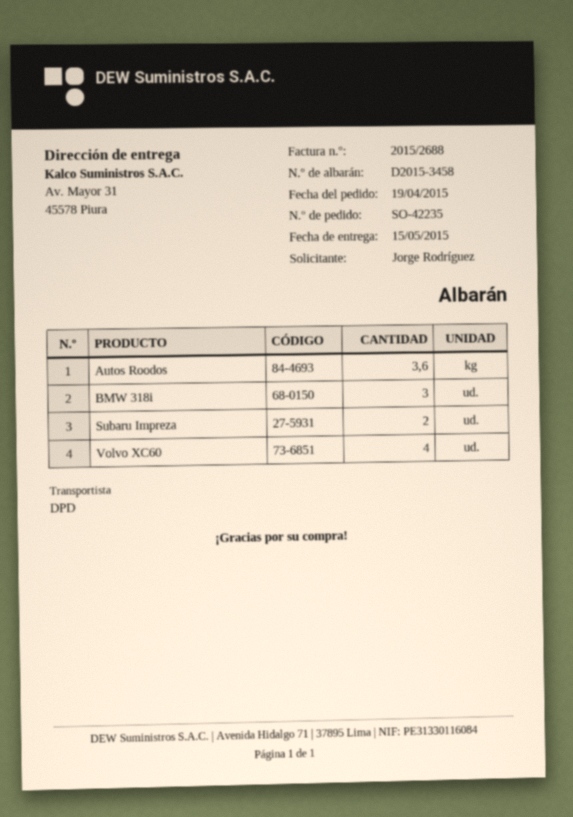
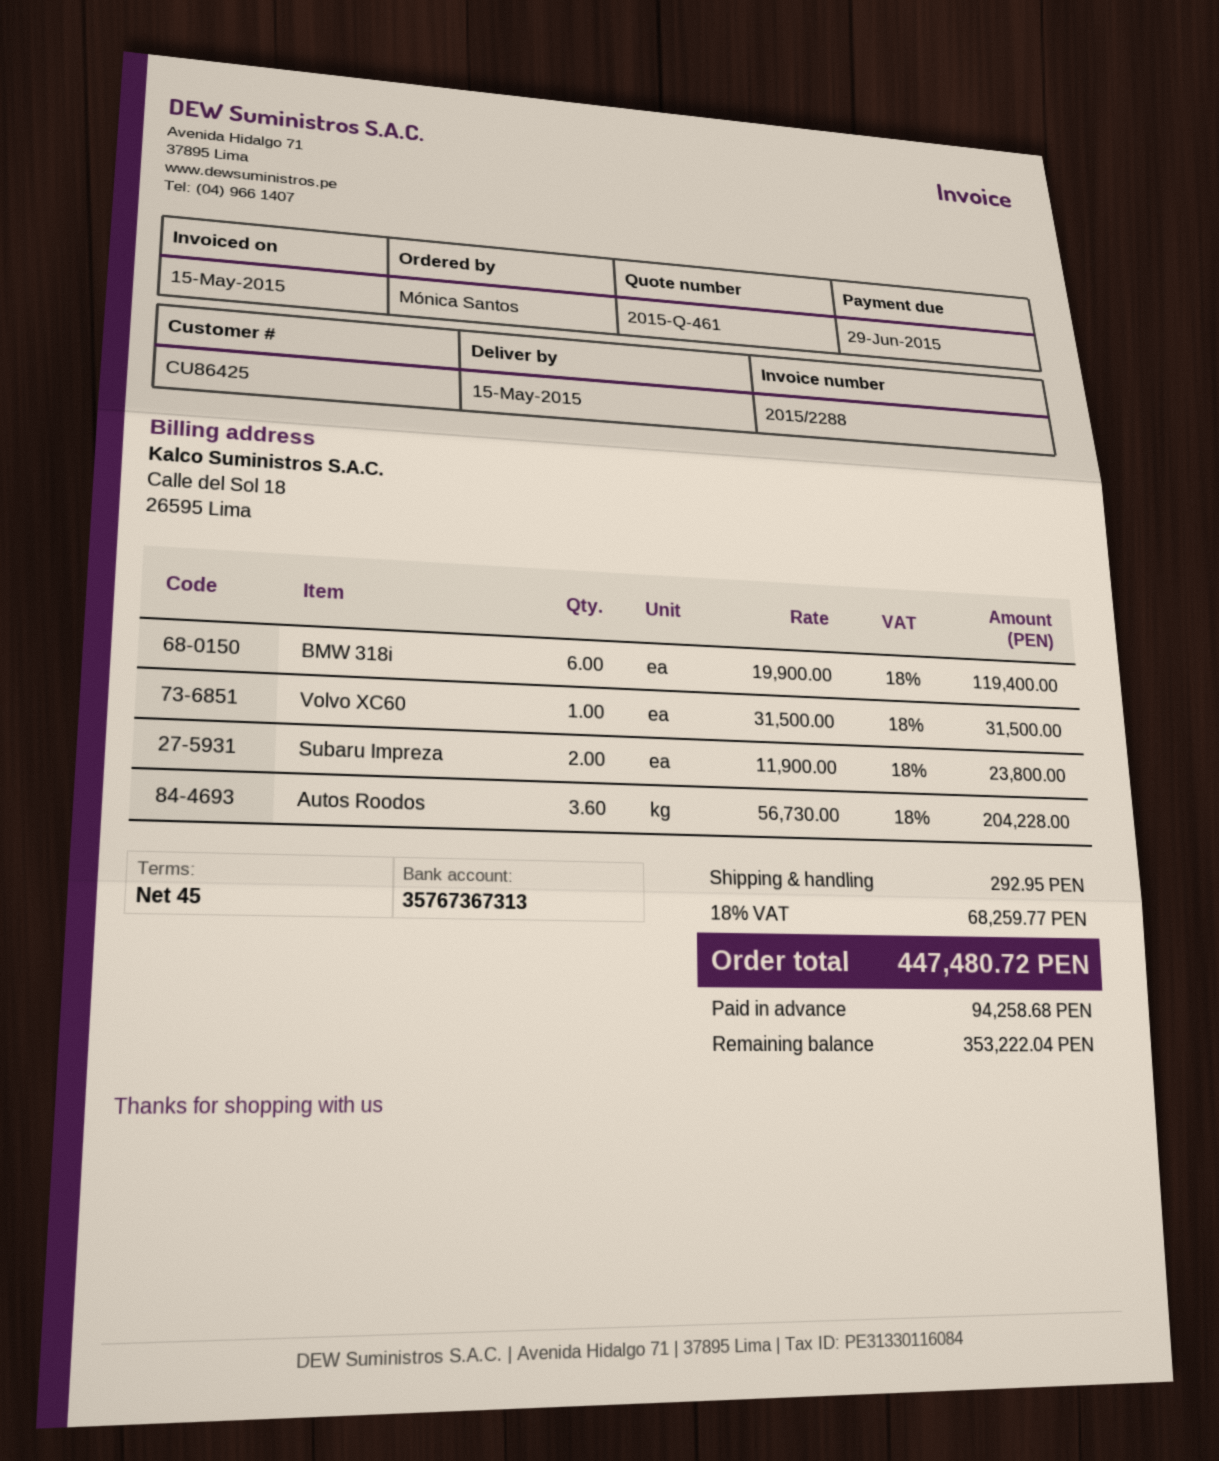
invoice number: 2015/2688 -> 2015/2288
ordered by: Jorge Rodríguez -> Mónica Santos
BMW 318i: 3 -> 6
Volvo XC60: 4 -> 1

